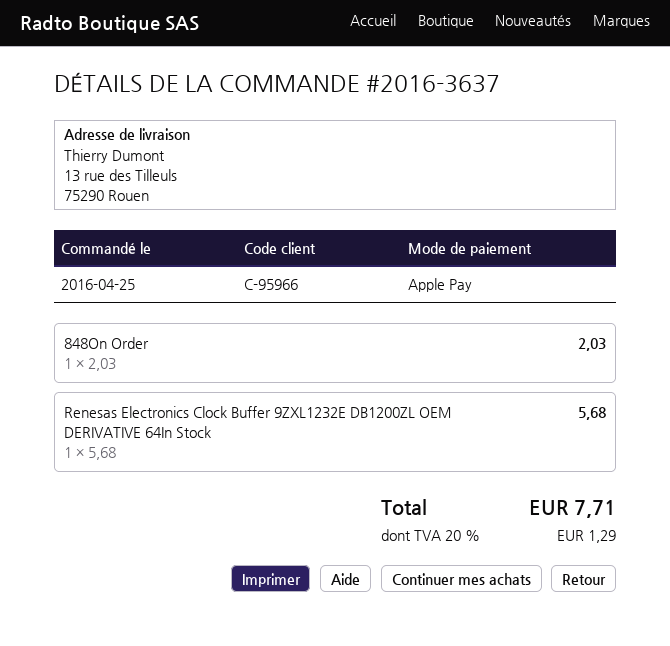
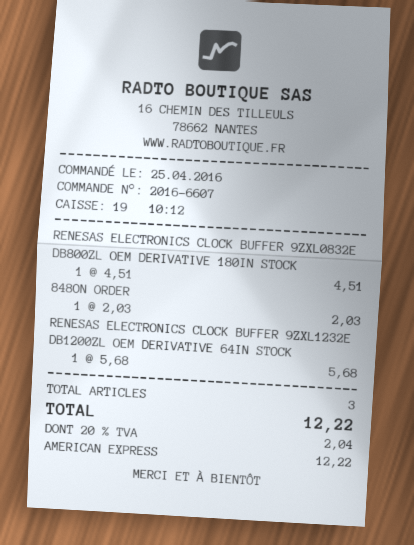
order number: 2016-3637 -> 2016-6607
payment method: Apple Pay -> American Express
RENESAS ELECTRONICS CLOCK BUFFER 9ZXL0832E DB800ZL OEM DERIVATIVE 180IN STOCK: none -> 1 x 4.51 = 4.51
tax: 20% = 1.29 -> 20% = 2.04
total: 7.71 -> 12.22

